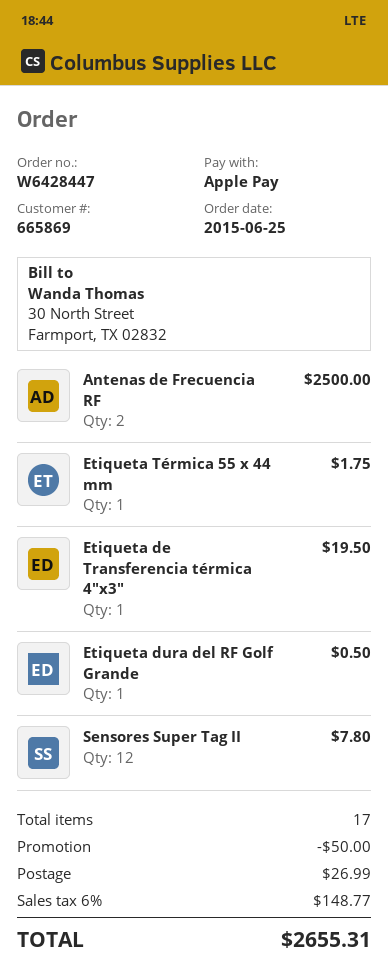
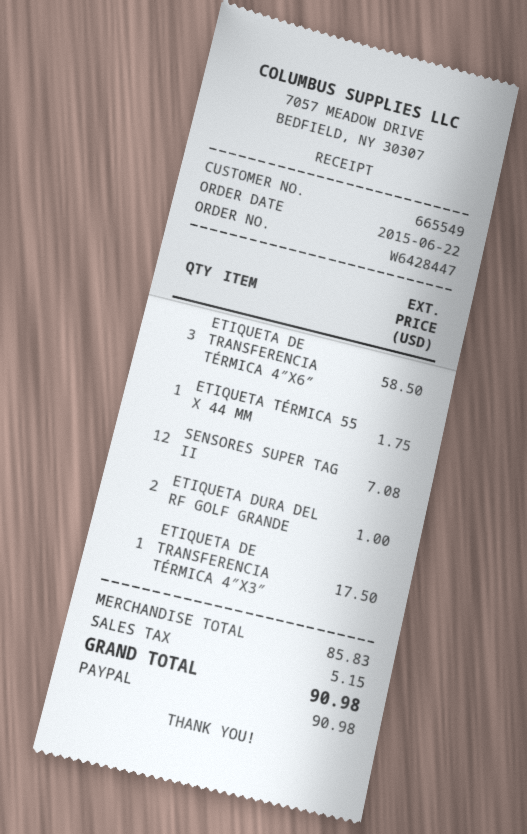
order date: 2015-06-25 -> 2015-06-22
customer number: 665869 -> 665549
payment method: Apple Pay -> PayPal
Antenas de Frecuencia RF: 2 for 2500.00 -> none
Etiqueta de Transferencia térmica 4″x3″: 1 for 19.50 -> 1 for 17.50
Etiqueta dura del RF Golf Grande: 1 for 0.50 -> 2 for 1.00
Sensores Super Tag II: 12 for 7.80 -> 12 for 7.08
ETIQUETA DE TRANSFERENCIA TÉRMICA 4″X6″: none -> 3 for 58.50
discount: 50.00 -> none
shipping: 26.99 -> none
tax: 148.77 -> 5.15
total: 2655.31 -> 90.98

